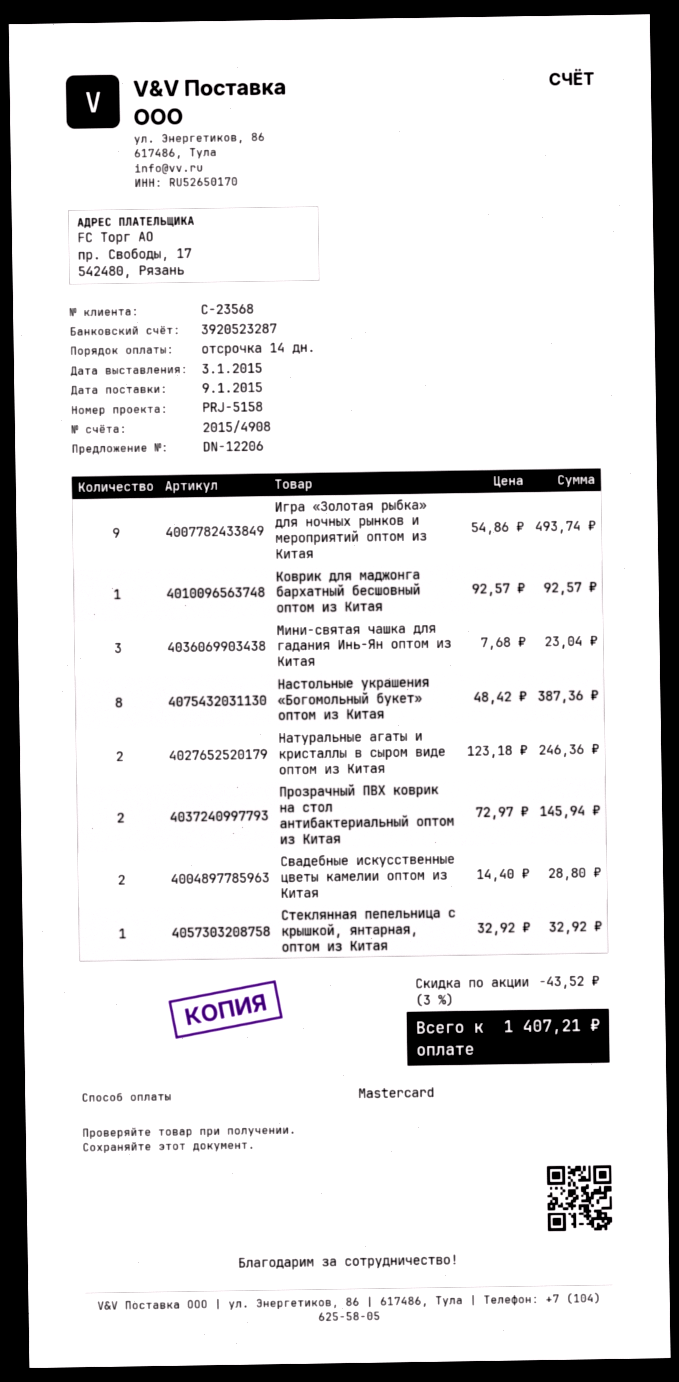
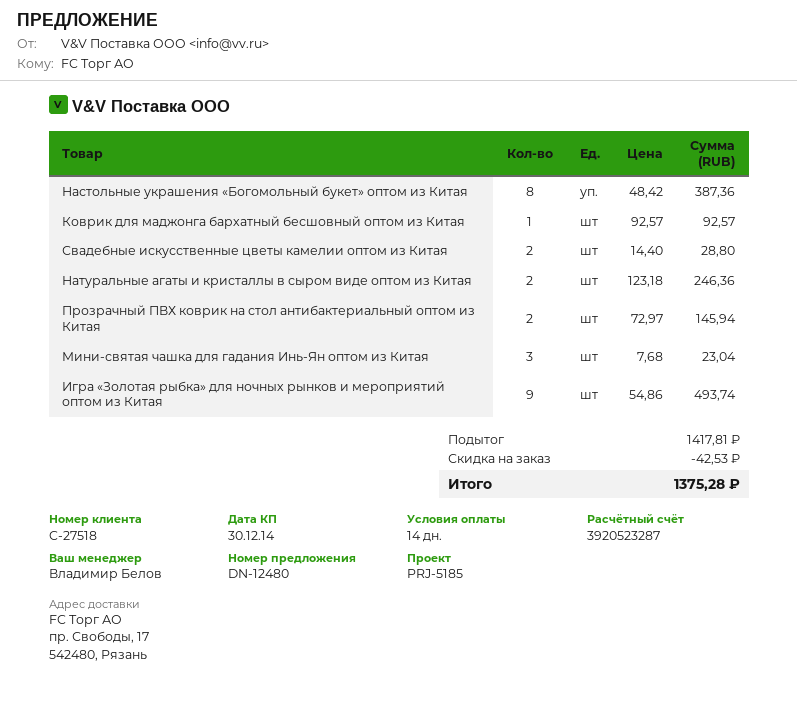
quote number: DN-12206 -> DN-12480
customer number: C-23568 -> C-27518
reference: PRJ-5158 -> PRJ-5185
Стеклянная пепельница с крышкой, янтарная, оптом из Китая: 1 x 32.92 = 32.92 -> none
discount: 43.52 -> 42.53
total: 1407.21 -> 1375.28

